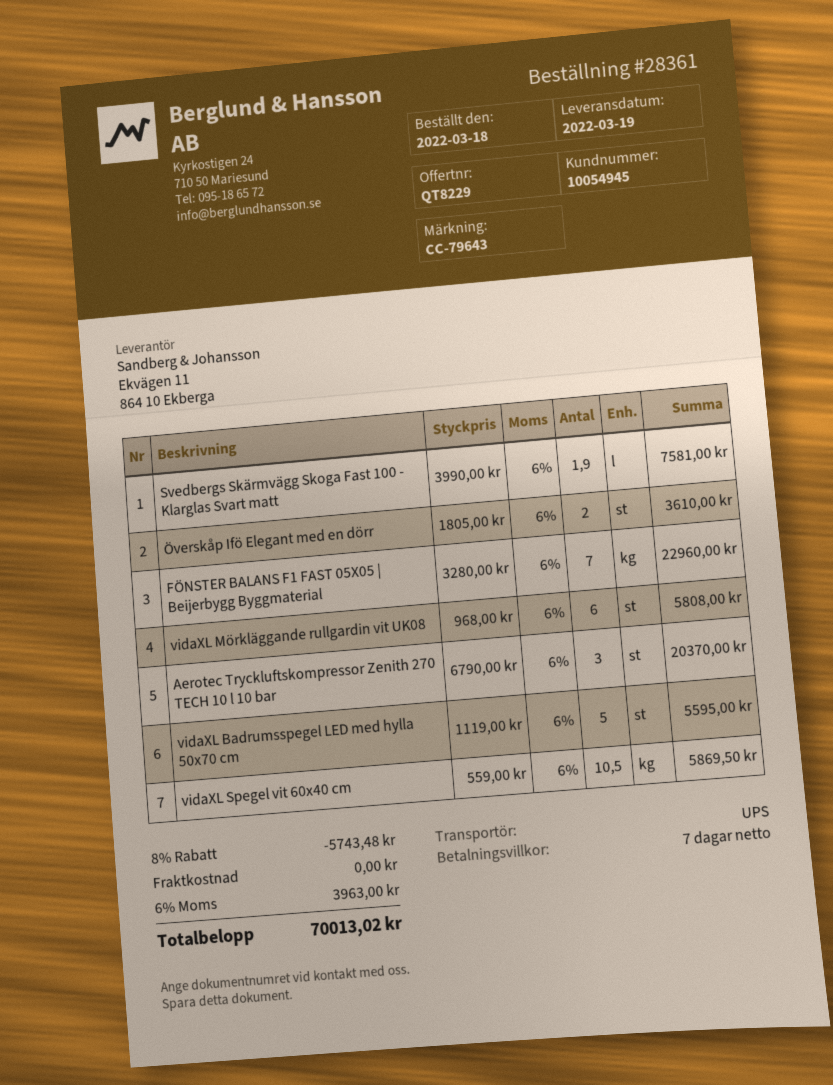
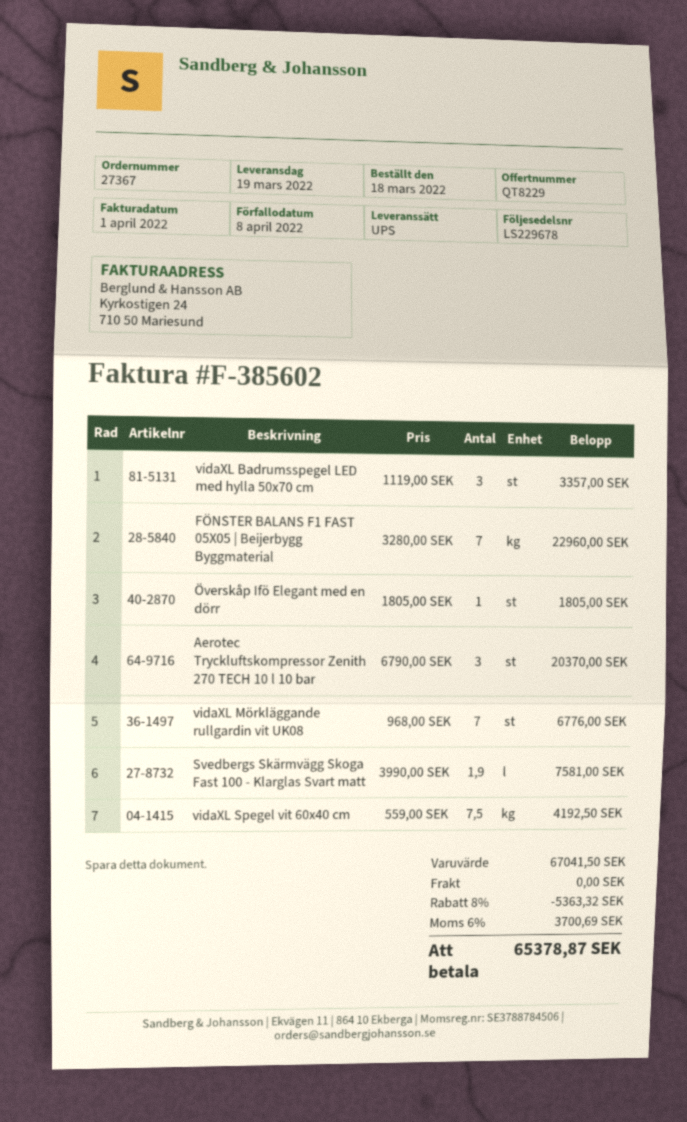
order number: 28361 -> 27367
Överskåp Ifö Elegant med en dörr: 2 x 1805.00 = 3610.00 -> 1 x 1805.00 = 1805.00
vidaXL Mörkläggande rullgardin vit UK08: 6 x 968.00 = 5808.00 -> 7 x 968.00 = 6776.00
vidaXL Badrumsspegel LED med hylla 50x70 cm: 5 x 1119.00 = 5595.00 -> 3 x 1119.00 = 3357.00
vidaXL Spegel vit 60x40 cm: 10.5 x 559.00 = 5869.50 -> 7.5 x 559.00 = 4192.50
discount: 8% = 5743.48 -> 8% = 5363.32
tax: 6% = 3963.00 -> 6% = 3700.69
total: 70013.02 -> 65378.87

